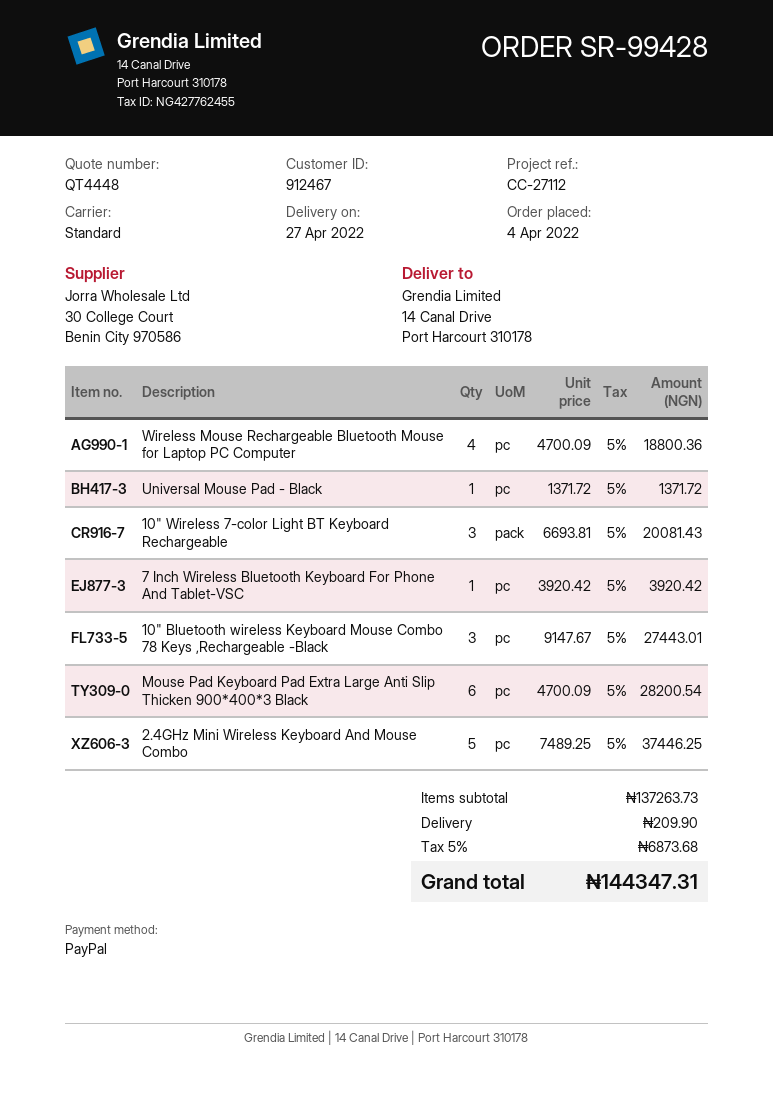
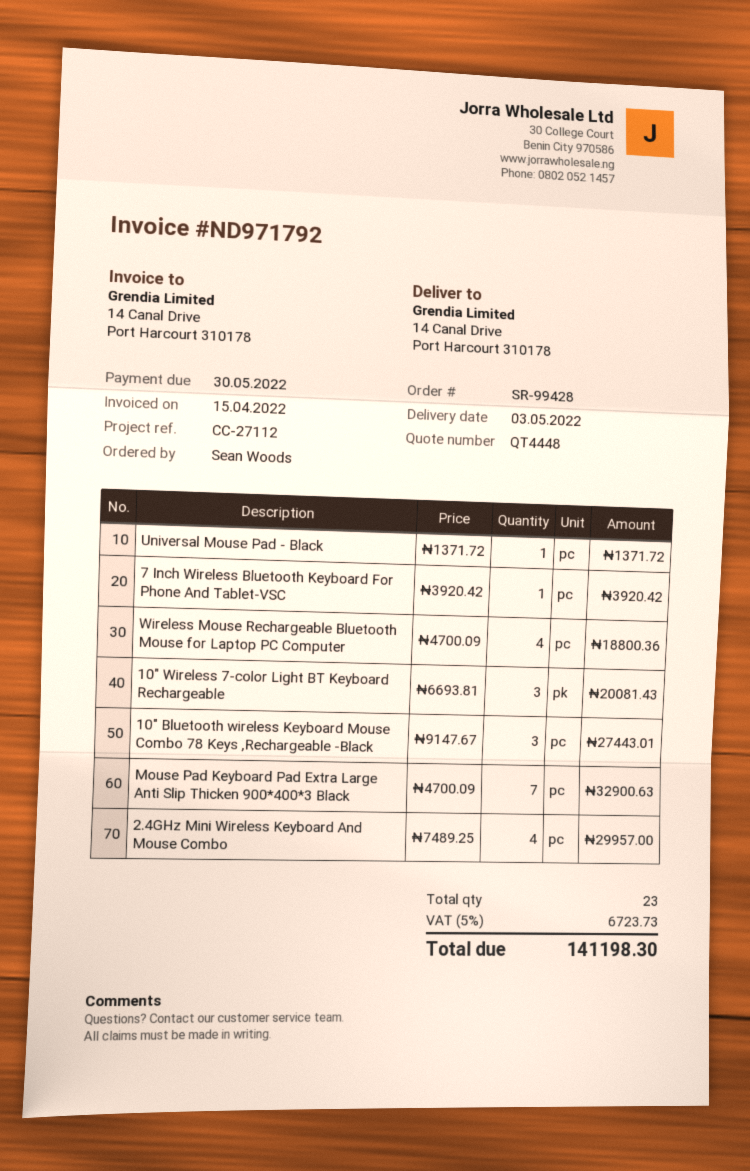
delivery date: 2022-04-27 -> 2022-05-03
Mouse Pad Keyboard Pad Extra Large Anti Slip Thicken 900*400*3 Black: 6 x 4700.09 = 28200.54 -> 7 x 4700.09 = 32900.63
2.4GHz Mini Wireless Keyboard And Mouse Combo: 5 x 7489.25 = 37446.25 -> 4 x 7489.25 = 29957.00
shipping: 209.90 -> none
tax: 5% = 6873.68 -> 5% = 6723.73
total: 144347.31 -> 141198.30

